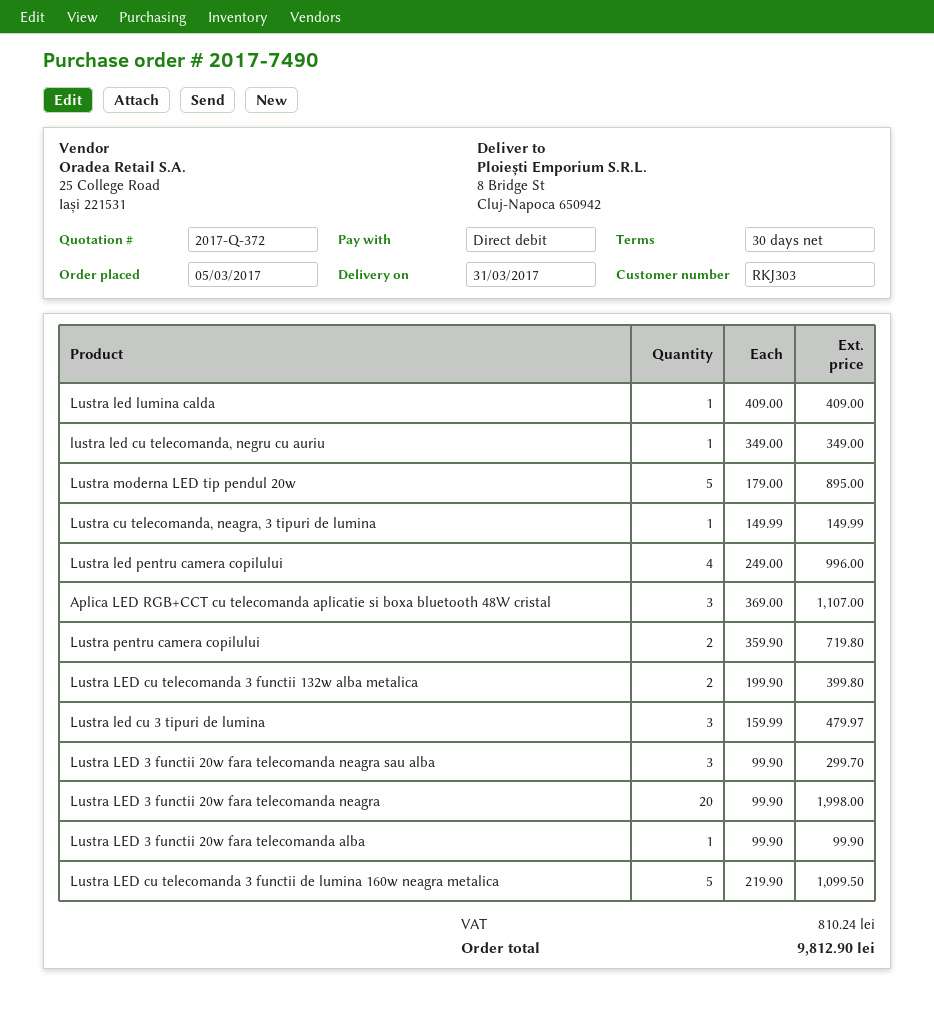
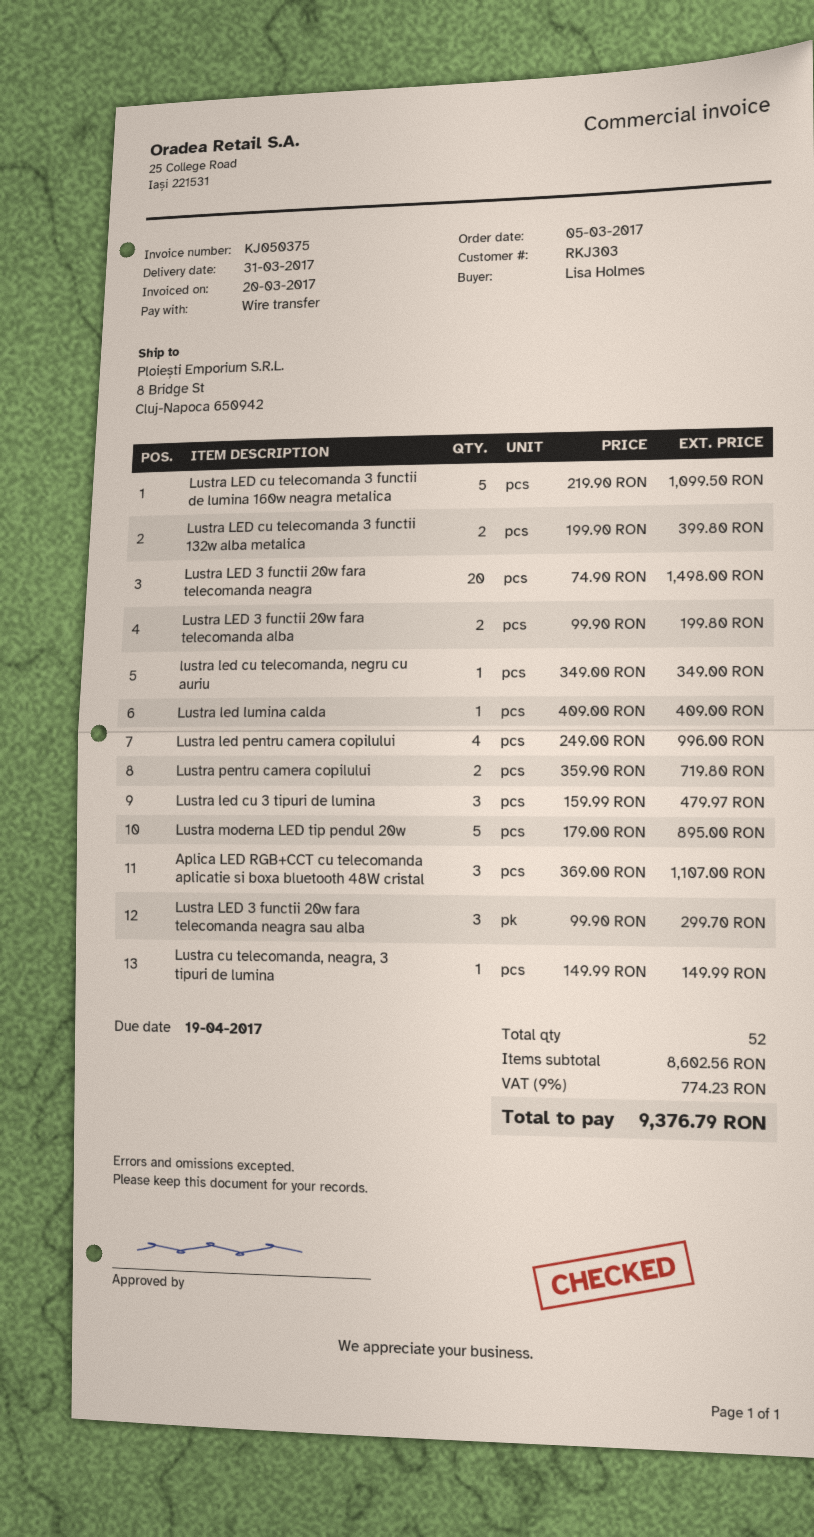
payment method: direct debit -> bank transfer
Lustra LED 3 functii 20w fara telecomanda neagra: 20 x 99.90 = 1998.00 -> 20 x 74.90 = 1498.00
Lustra LED 3 functii 20w fara telecomanda alba: 1 x 99.90 = 99.90 -> 2 x 99.90 = 199.80
tax: 810.24 -> 774.23
total: 9812.90 -> 9376.79

